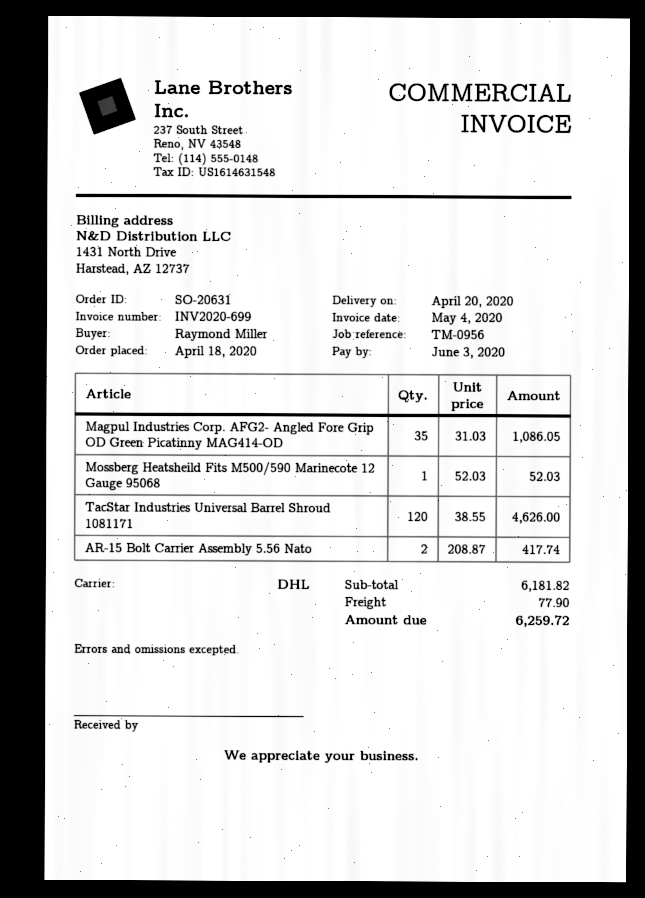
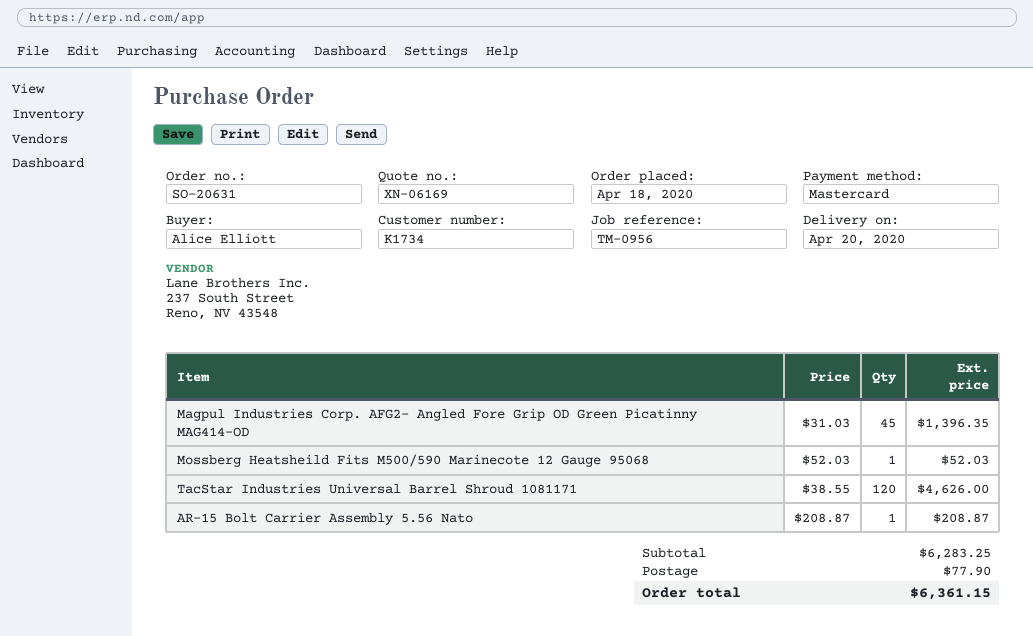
ordered by: Raymond Miller -> Alice Elliott
Magpul Industries Corp. AFG2- Angled Fore Grip OD Green Picatinny MAG414-OD: 35 x 31.03 = 1086.05 -> 45 x 31.03 = 1396.35
AR-15 Bolt Carrier Assembly 5.56 Nato: 2 x 208.87 = 417.74 -> 1 x 208.87 = 208.87
subtotal: 6181.82 -> 6283.25
total: 6259.72 -> 6361.15

